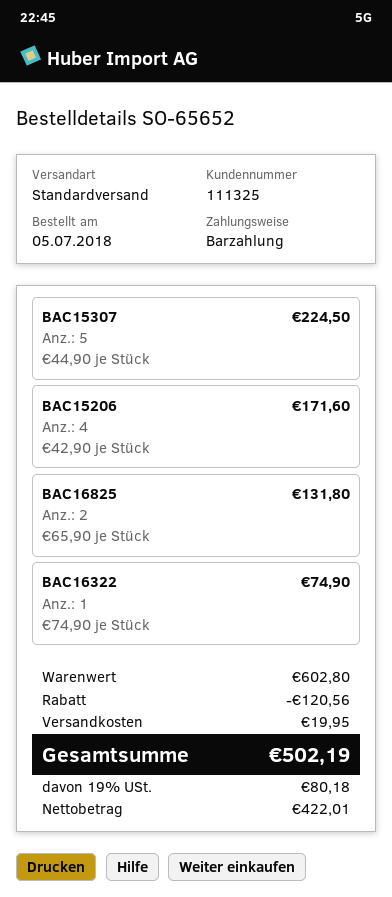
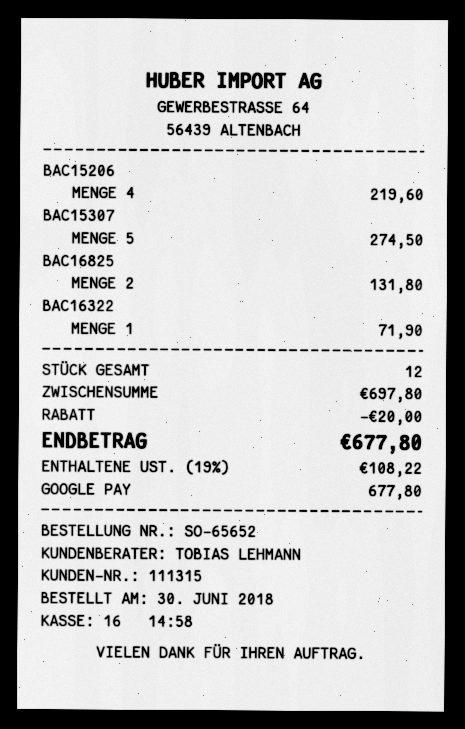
order date: 2018-07-05 -> 2018-06-30
customer number: 111325 -> 111315
payment method: cash -> Google Pay
BAC15307: 5 for 224.50 -> 5 for 274.50
BAC15206: 4 for 171.60 -> 4 for 219.60
BAC16322: 1 for 74.90 -> 1 for 71.90
subtotal: 602.80 -> 697.80
discount: 120.56 -> 20.00
shipping: 19.95 -> none
tax: 19% = 80.18 -> 19% = 108.22
total: 502.19 -> 677.80

